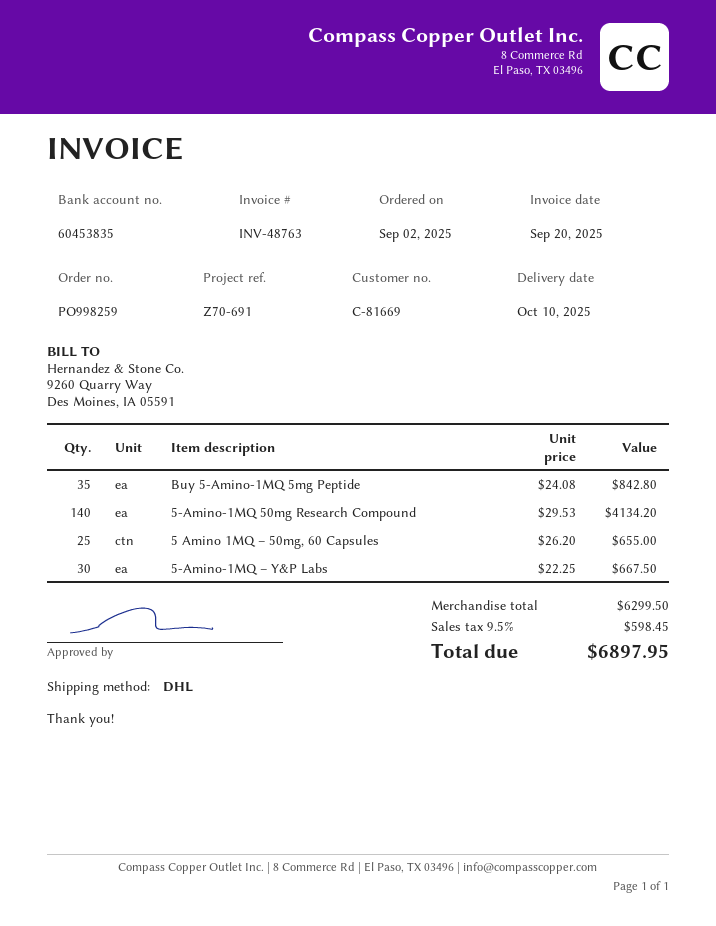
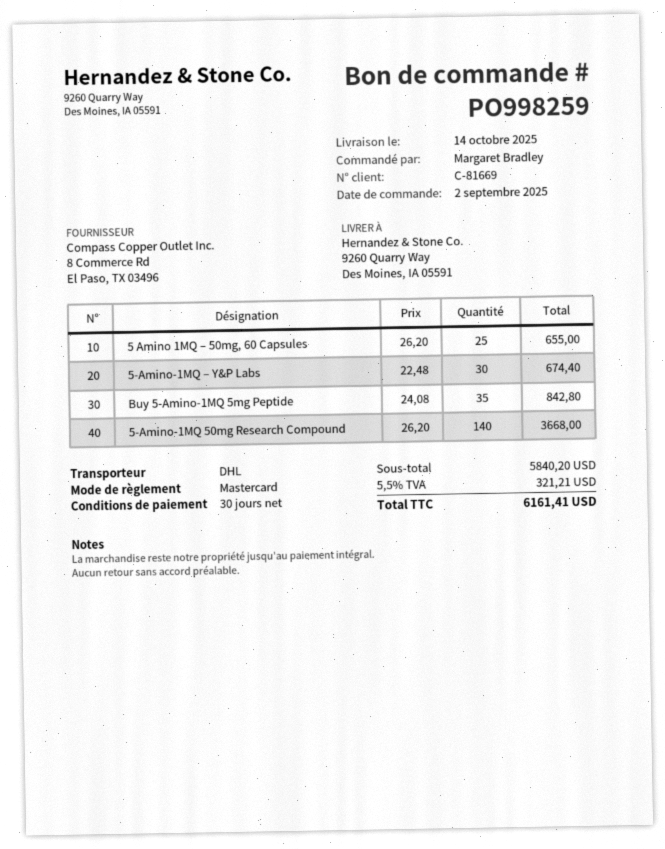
delivery date: 2025-10-10 -> 2025-10-14
5-Amino-1MQ 50mg Research Compound: 140 x 29.53 = 4134.20 -> 140 x 26.20 = 3668.00
5-Amino-1MQ – Y&P Labs: 30 x 22.25 = 667.50 -> 30 x 22.48 = 674.40
subtotal: 6299.50 -> 5840.20
tax: 9.5% = 598.45 -> 5.5% = 321.21
total: 6897.95 -> 6161.41

